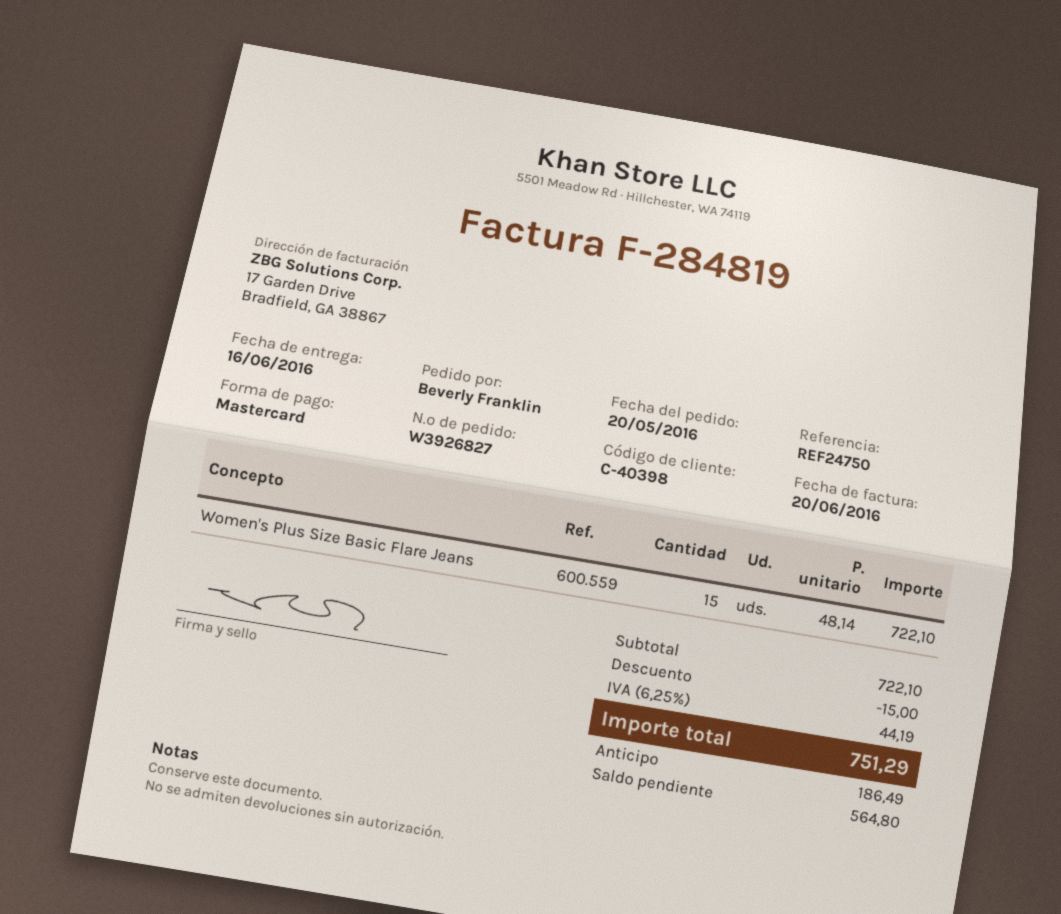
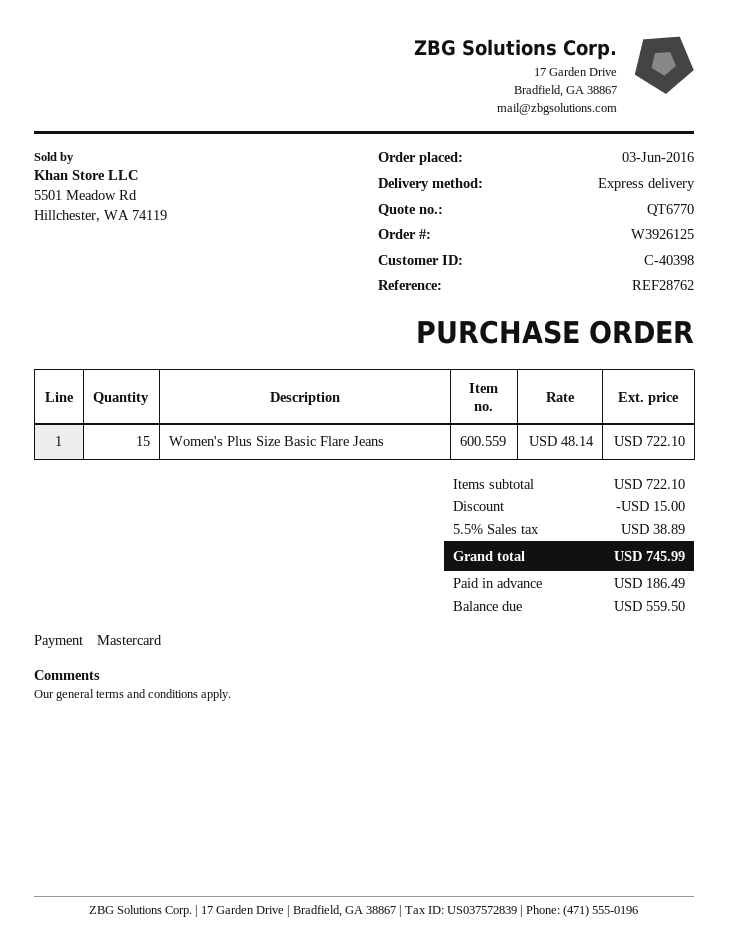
order number: W3926827 -> W3926125
order date: 2016-05-20 -> 2016-06-03
reference: REF24750 -> REF28762
tax: 6.25% = 44.19 -> 5.5% = 38.89
total: 751.29 -> 745.99
balance: 564.80 -> 559.50

